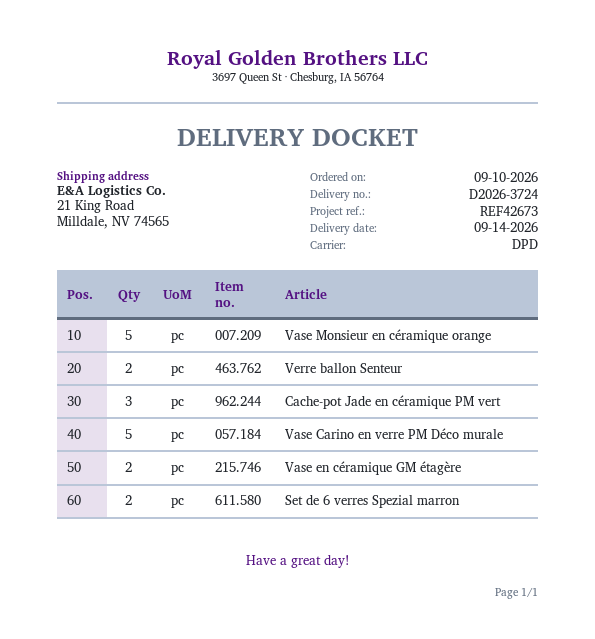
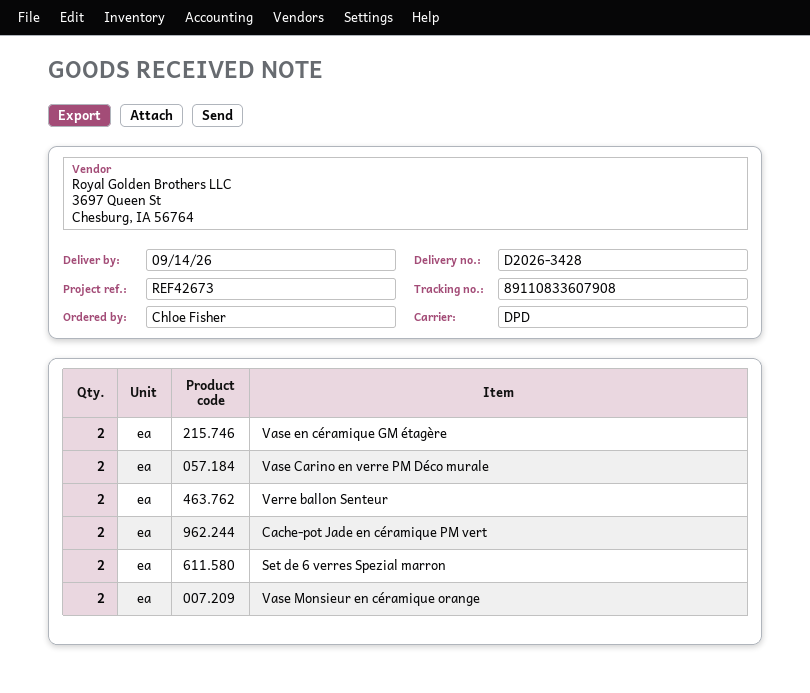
delivery note number: D2026-3724 -> D2026-3428
Vase Monsieur en céramique orange: 5 -> 2
Cache-pot Jade en céramique PM vert: 3 -> 2
Vase Carino en verre PM Déco murale: 5 -> 2

